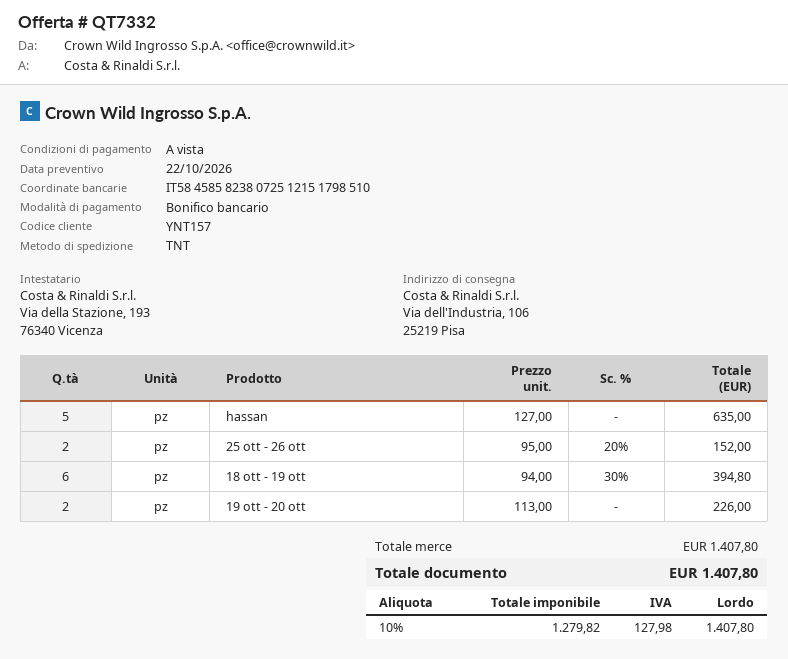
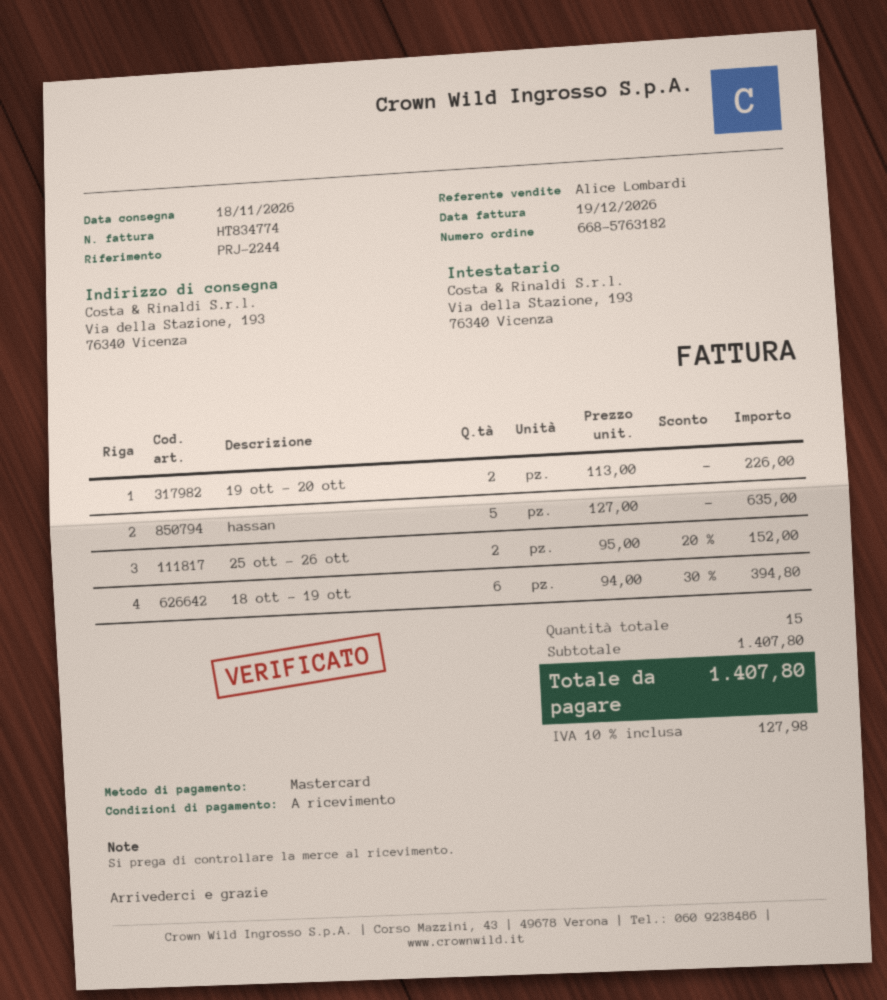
payment method: bank transfer -> Mastercard
ship to: Via dell'Industria, 106, 25219 Pisa -> Via della Stazione, 193, 76340 Vicenza

